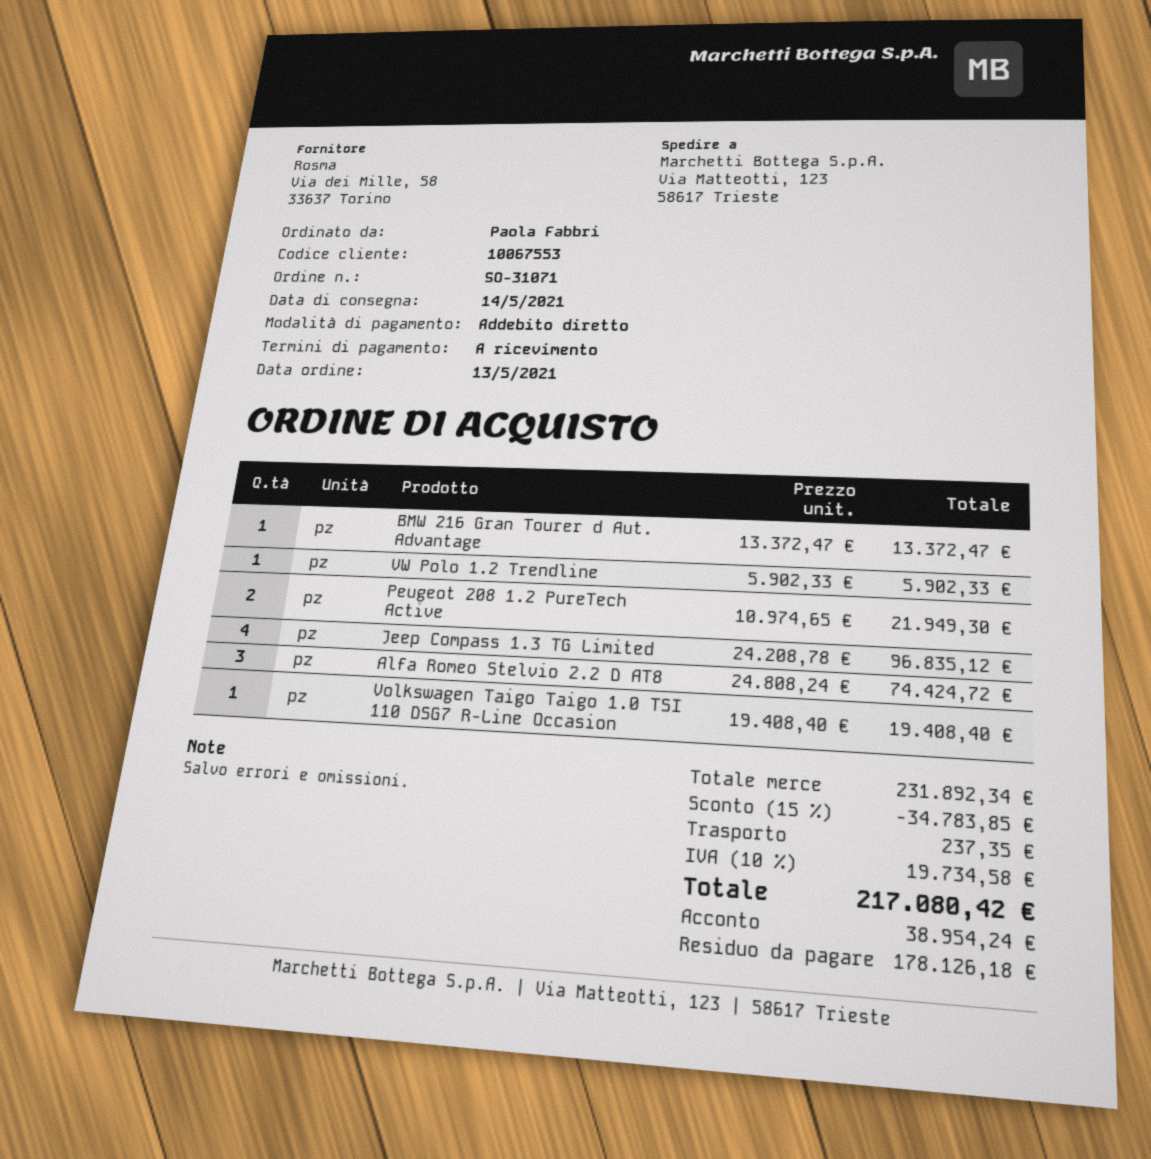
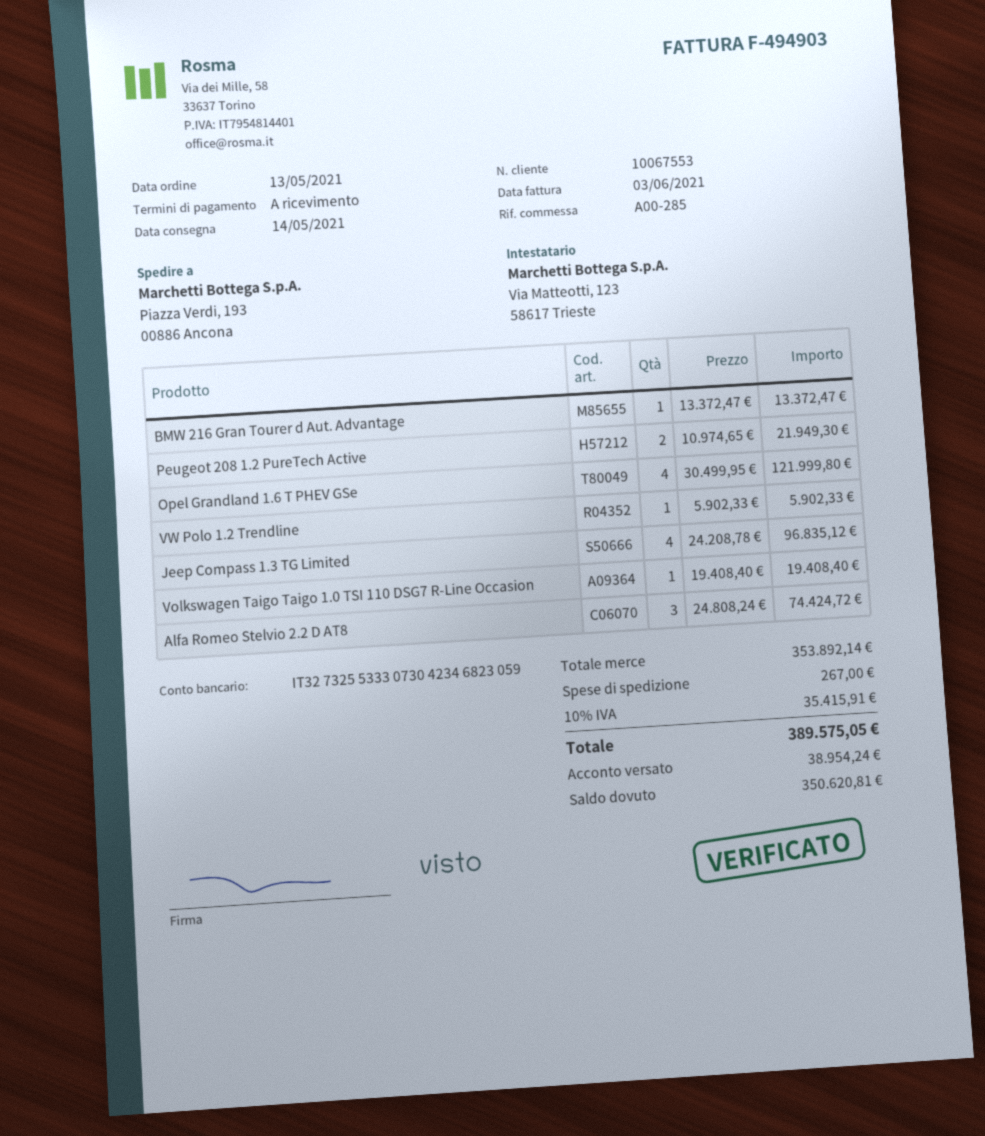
ship to: Via Matteotti, 123, 58617 Trieste -> Piazza Verdi, 193, 00886 Ancona
Opel Grandland 1.6 T PHEV GSe: none -> 4 x 30499.95 = 121999.80
subtotal: 231892.34 -> 353892.14
discount: 15% = 34783.85 -> none
shipping: 237.35 -> 267.00
tax: 10% = 19734.58 -> 10% = 35415.91
total: 217080.42 -> 389575.05
balance: 178126.18 -> 350620.81

